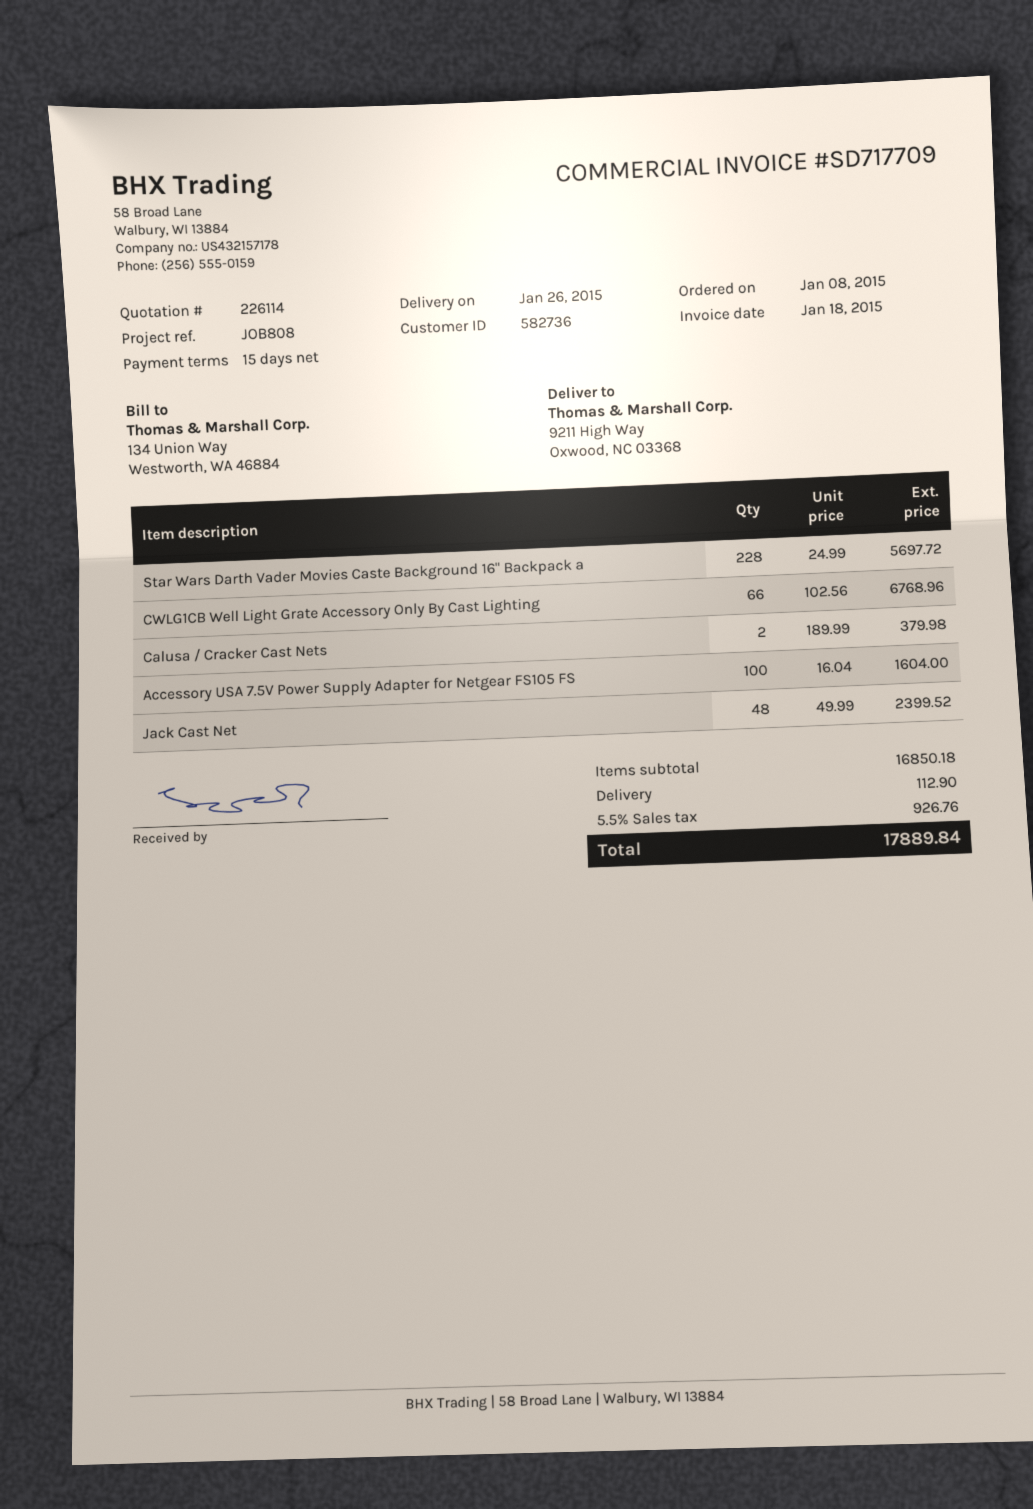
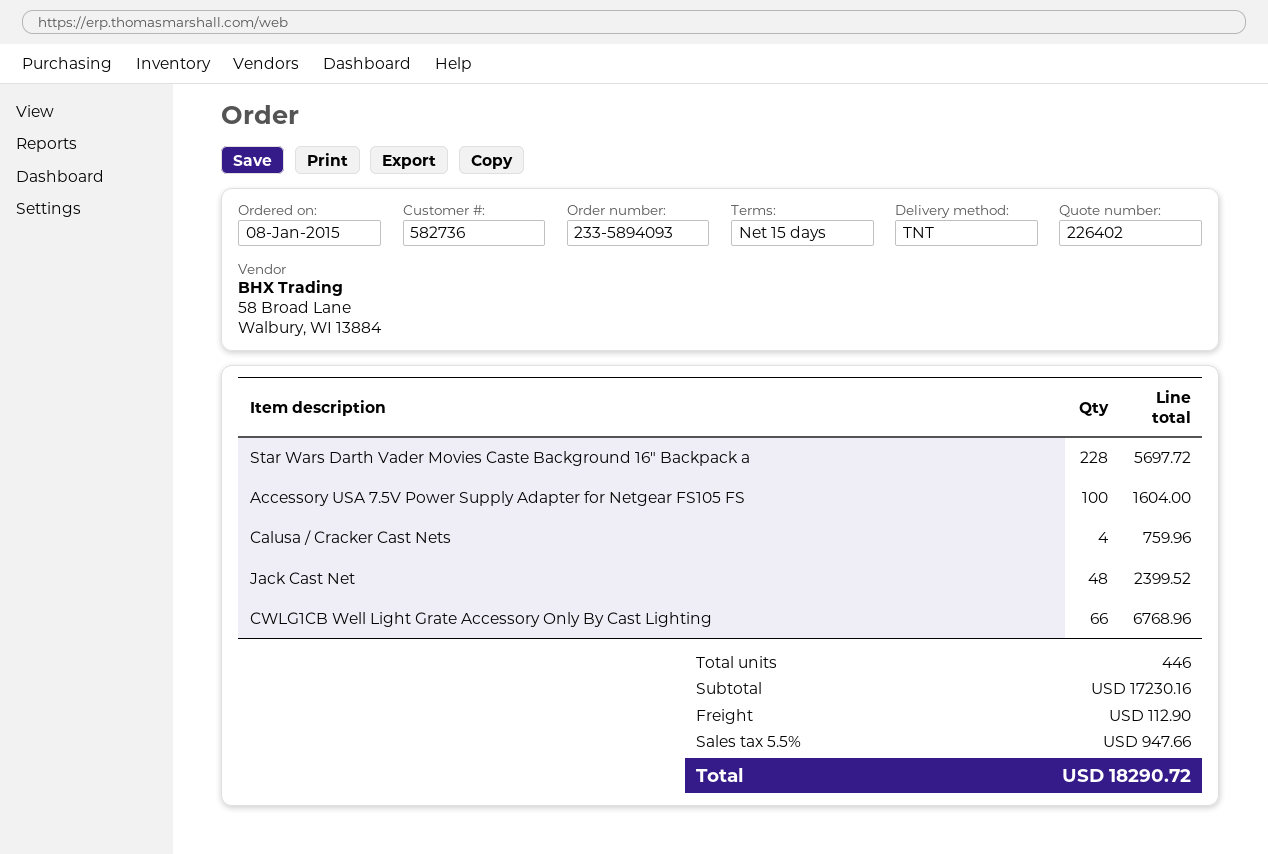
quote number: 226114 -> 226402
Calusa / Cracker Cast Nets: 2 for 379.98 -> 4 for 759.96
subtotal: 16850.18 -> 17230.16
tax: 5.5% = 926.76 -> 5.5% = 947.66
total: 17889.84 -> 18290.72

